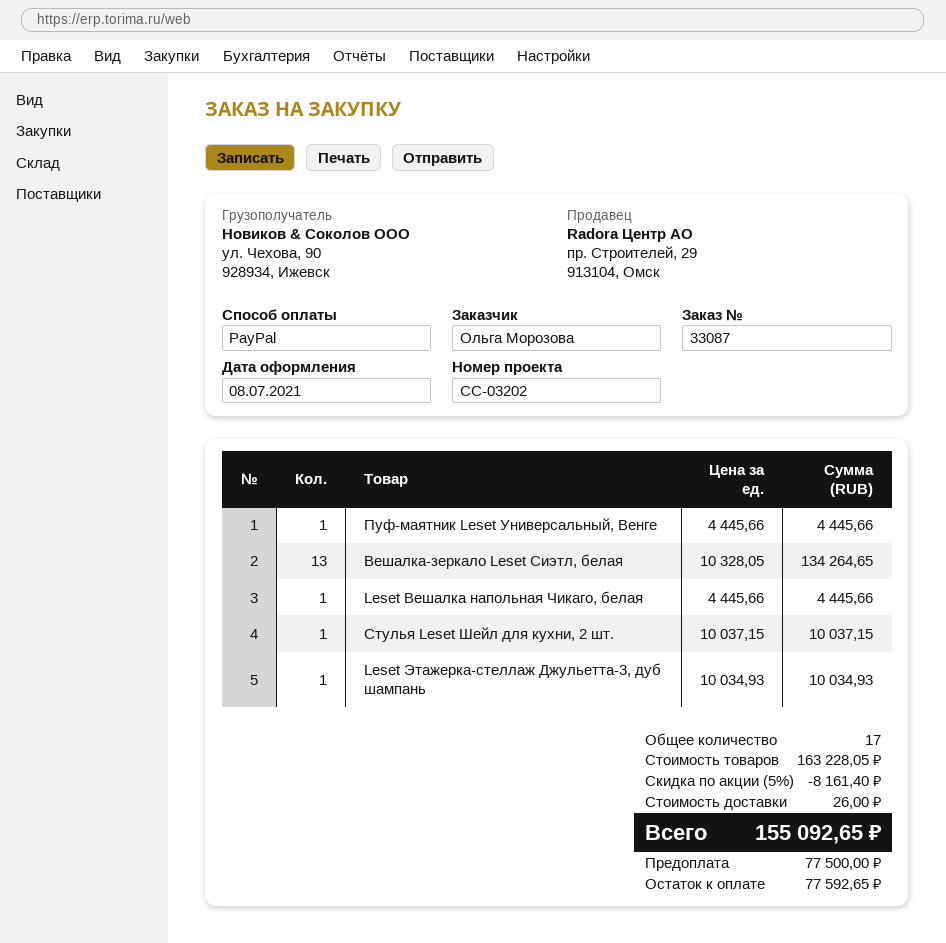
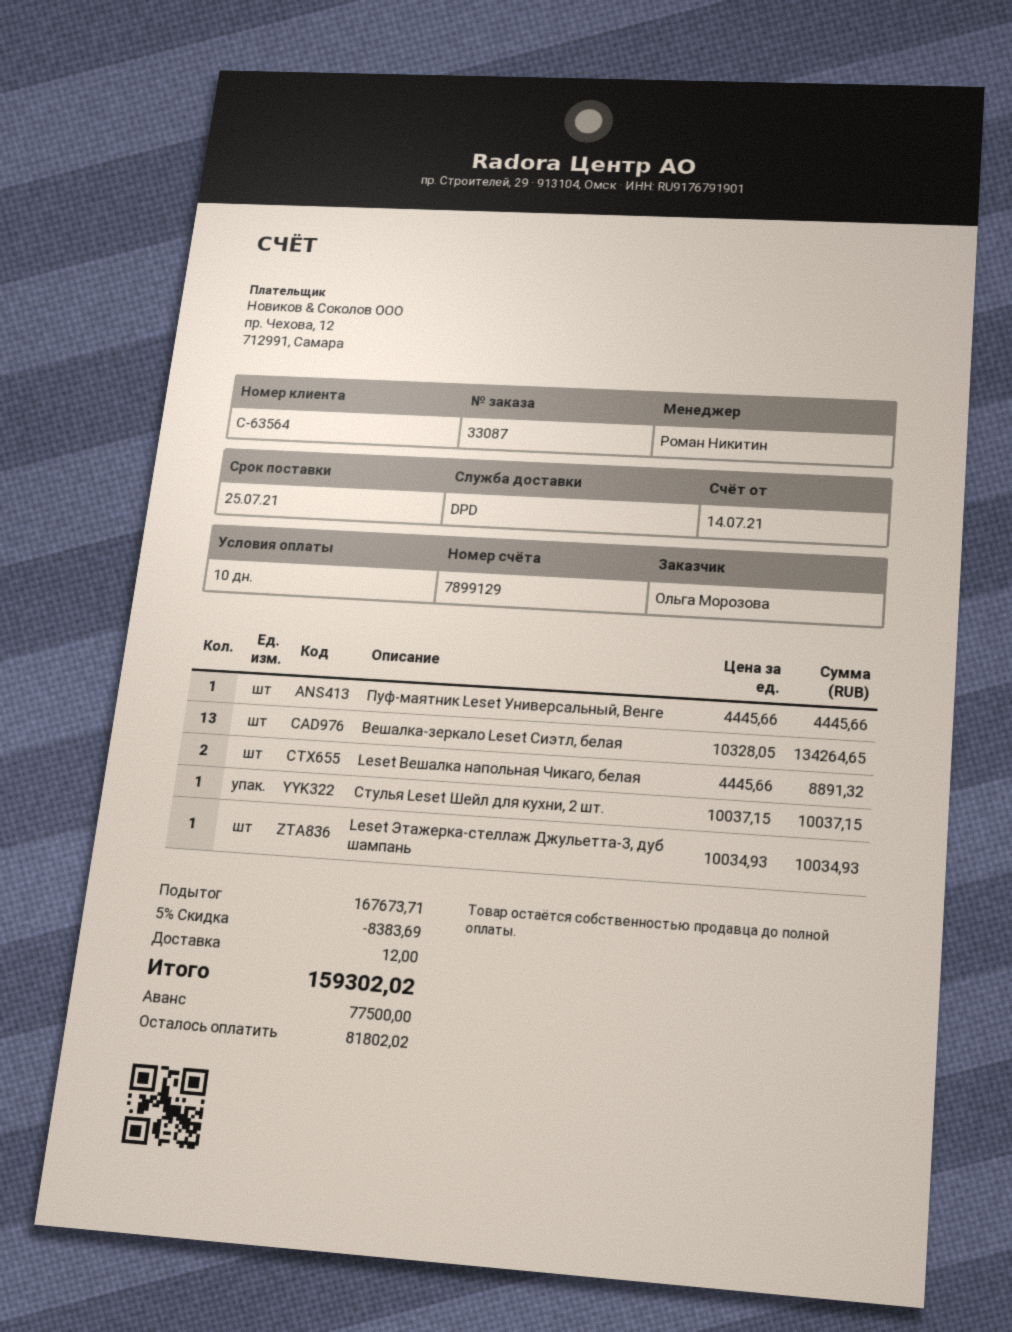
Leset Вешалка напольная Чикаго, белая: 1 x 4445.66 = 4445.66 -> 2 x 4445.66 = 8891.32
subtotal: 163228.05 -> 167673.71
discount: 5% = 8161.40 -> 5% = 8383.69
shipping: 26.00 -> 12.00
total: 155092.65 -> 159302.02
balance: 77592.65 -> 81802.02

